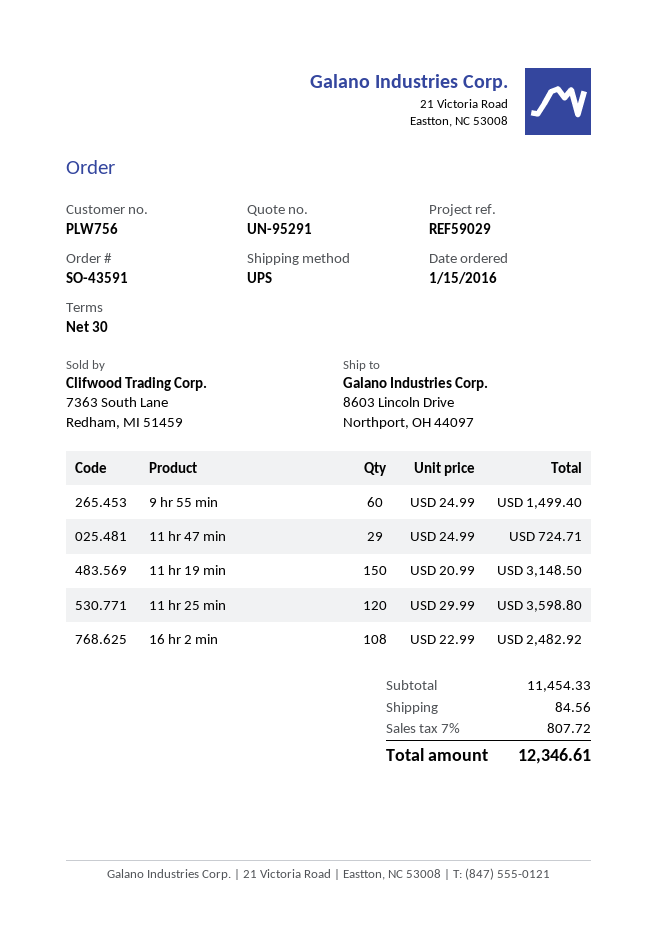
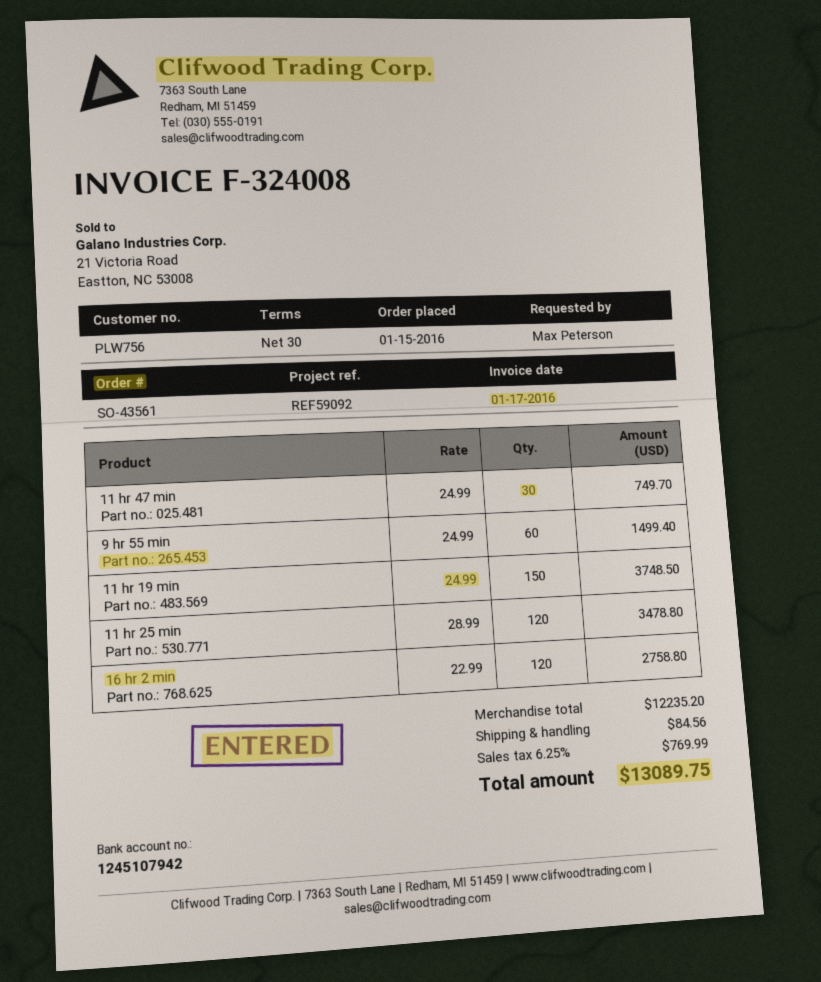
order number: SO-43591 -> SO-43561
reference: REF59029 -> REF59092
11 hr 47 min: 29 x 24.99 = 724.71 -> 30 x 24.99 = 749.70
11 hr 19 min: 150 x 20.99 = 3148.50 -> 150 x 24.99 = 3748.50
11 hr 25 min: 120 x 29.99 = 3598.80 -> 120 x 28.99 = 3478.80
16 hr 2 min: 108 x 22.99 = 2482.92 -> 120 x 22.99 = 2758.80
subtotal: 11454.33 -> 12235.20
tax: 7% = 807.72 -> 6.25% = 769.99
total: 12346.61 -> 13089.75

